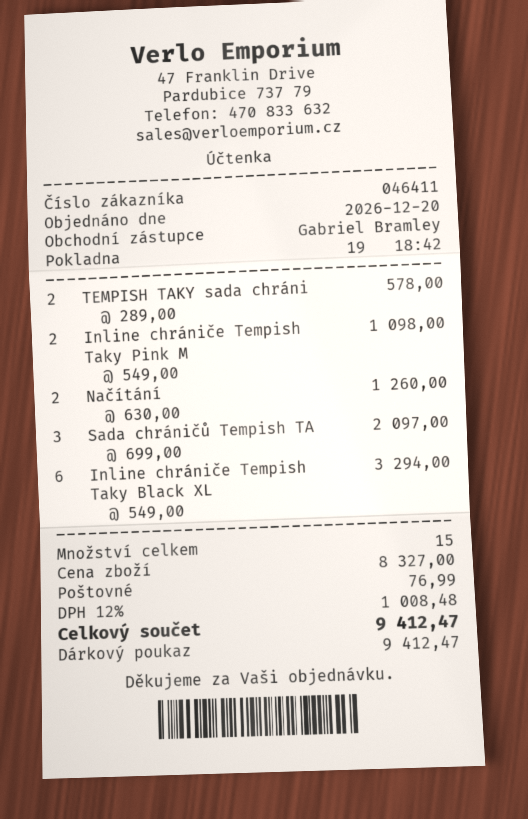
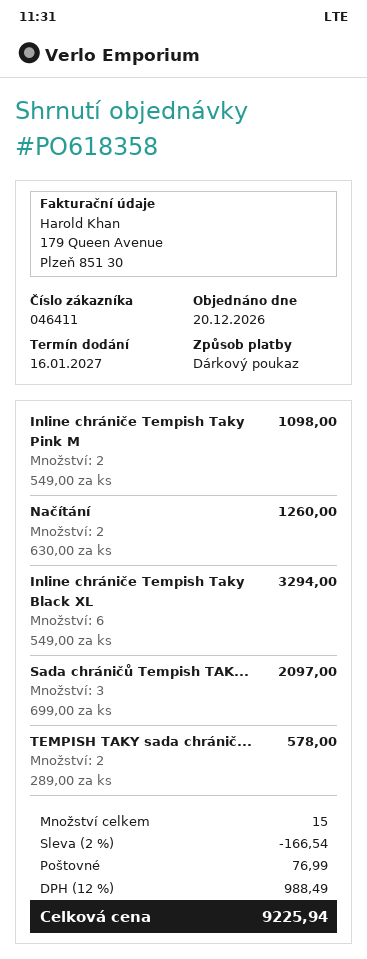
discount: none -> 2% = 166.54
tax: 12% = 1008.48 -> 12% = 988.49
total: 9412.47 -> 9225.94

